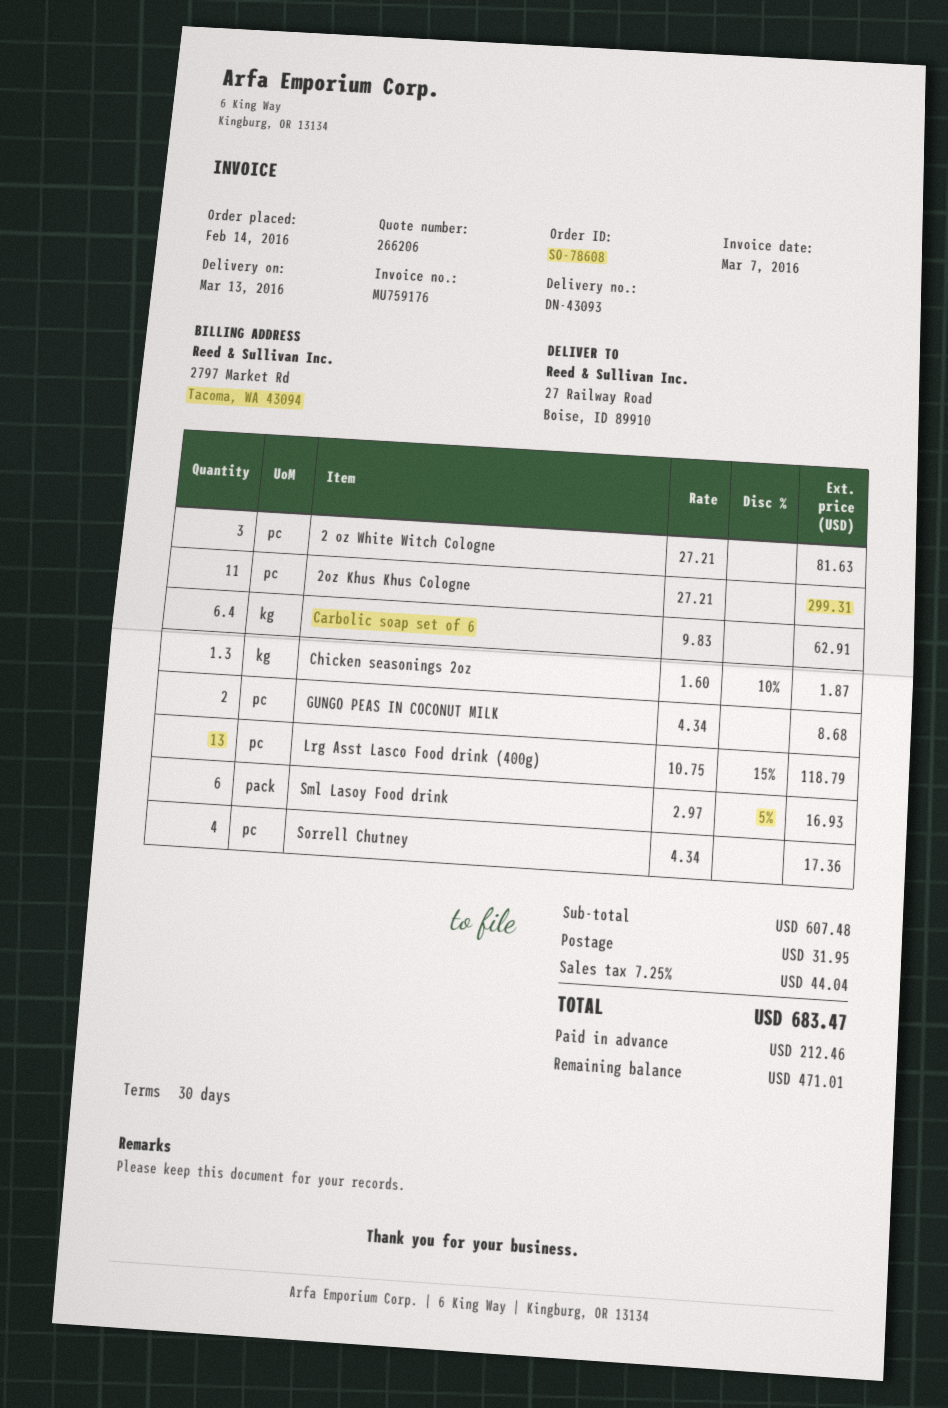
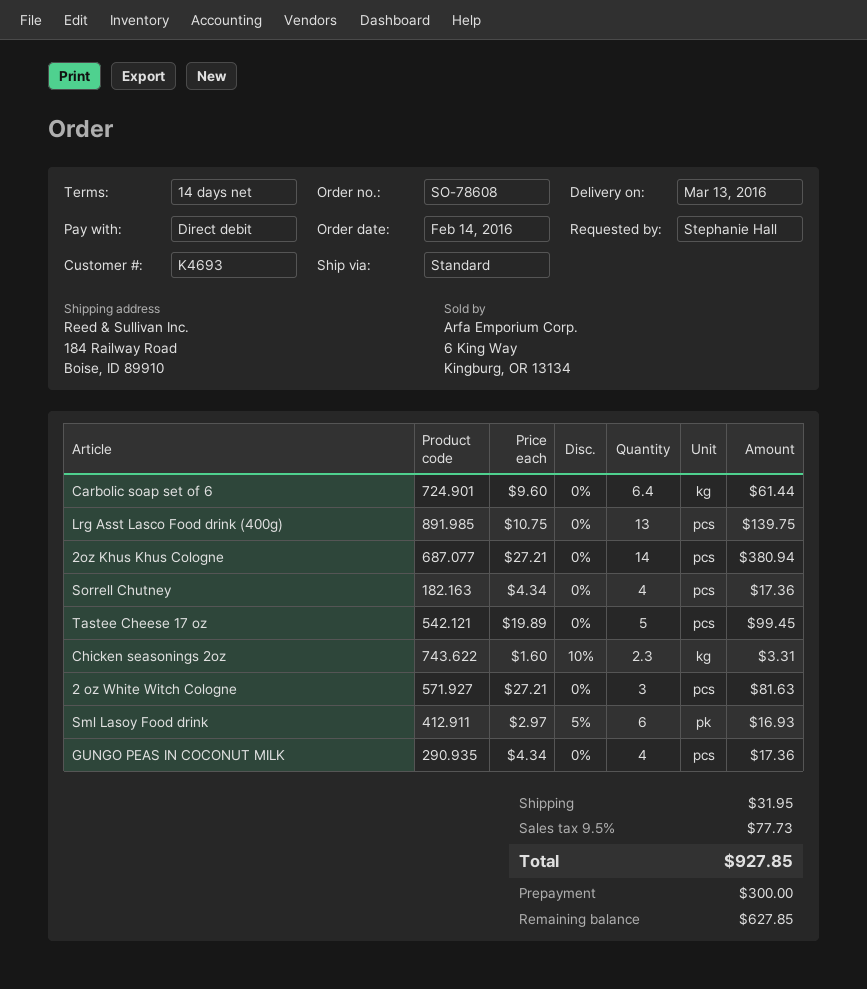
payment terms: 30 days -> 14 days
ship to: 27 Railway Road, Boise, ID 89910 -> 184 Railway Road, Boise, ID 89910
2oz Khus Khus Cologne: 11 x 27.21 = 299.31 -> 14 x 27.21 = 380.94
Carbolic soap set of 6: 6.4 x 9.83 = 62.91 -> 6.4 x 9.60 = 61.44
Chicken seasonings 2oz: 1.3 x 1.60 - 10% = 1.87 -> 2.3 x 1.60 - 10% = 3.31
GUNGO PEAS IN COCONUT MILK: 2 x 4.34 = 8.68 -> 4 x 4.34 = 17.36
Lrg Asst Lasco Food drink (400g): 13 x 10.75 - 15% = 118.79 -> 13 x 10.75 = 139.75
Tastee Cheese 17 oz: none -> 5 x 19.89 = 99.45
tax: 7.25% = 44.04 -> 9.5% = 77.73
total: 683.47 -> 927.85
deposit: 212.46 -> 300.00
balance: 471.01 -> 627.85

